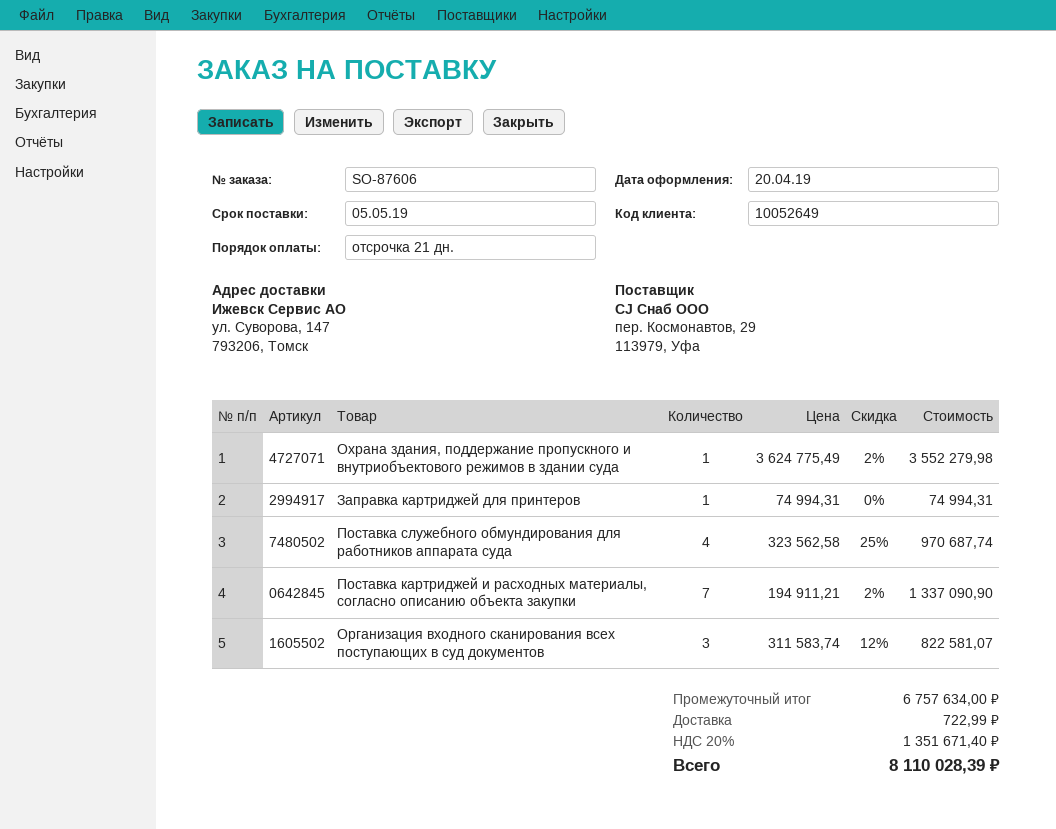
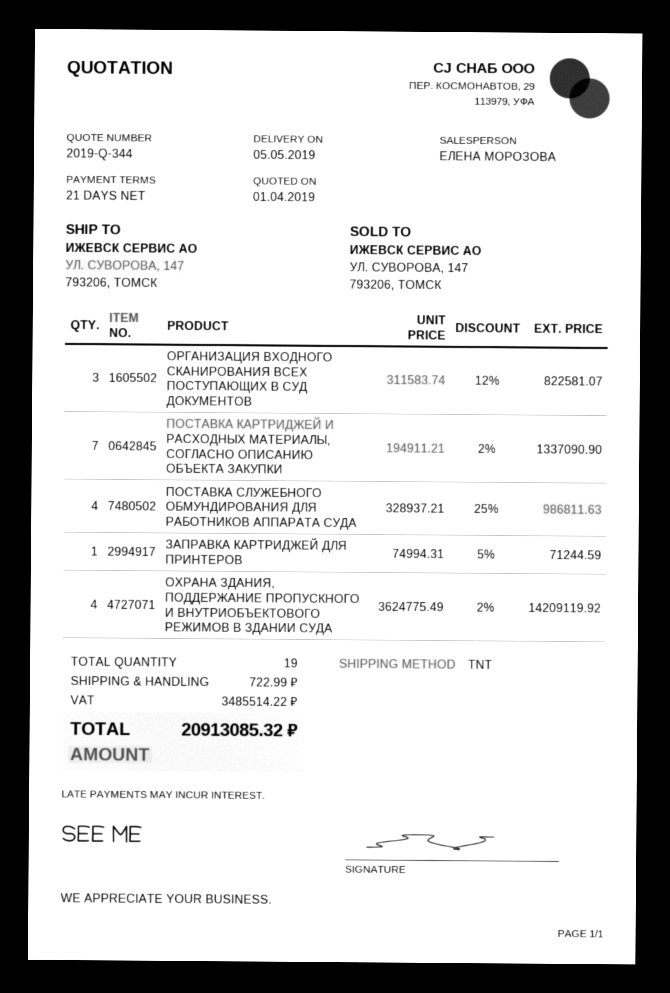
Охрана здания, поддержание пропускного и внутриобъектового режимов в здании суда: 1 x 3624775.49 - 2% = 3552279.98 -> 4 x 3624775.49 - 2% = 14209119.92
Заправка картриджей для принтеров: 1 x 74994.31 = 74994.31 -> 1 x 74994.31 - 5% = 71244.59
Поставка служебного обмундирования для работников аппарата суда: 4 x 323562.58 - 25% = 970687.74 -> 4 x 328937.21 - 25% = 986811.63
tax: 1351671.40 -> 3485514.22
total: 8110028.39 -> 20913085.32

